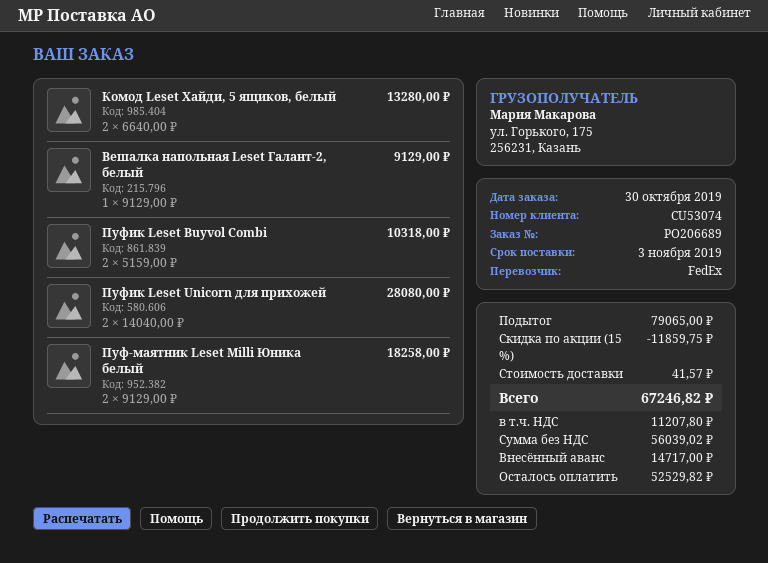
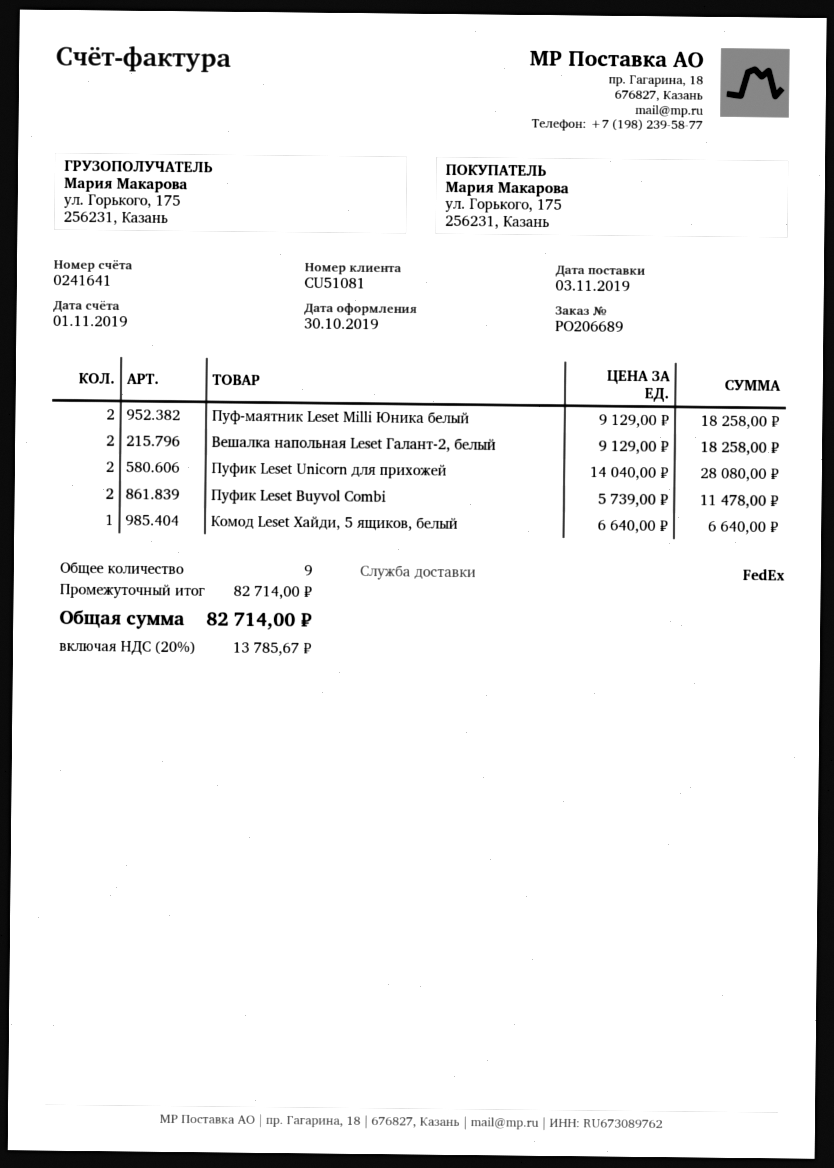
customer number: CU53074 -> CU51081
Комод Leset Хайди, 5 ящиков, белый: 2 x 6640.00 = 13280.00 -> 1 x 6640.00 = 6640.00
Вешалка напольная Leset Галант-2, белый: 1 x 9129.00 = 9129.00 -> 2 x 9129.00 = 18258.00
Пуфик Leset Buyvol Combi: 2 x 5159.00 = 10318.00 -> 2 x 5739.00 = 11478.00
subtotal: 79065.00 -> 82714.00
discount: 15% = 11859.75 -> none
shipping: 41.57 -> none
tax: 11207.80 -> 13785.67
total: 67246.82 -> 82714.00

